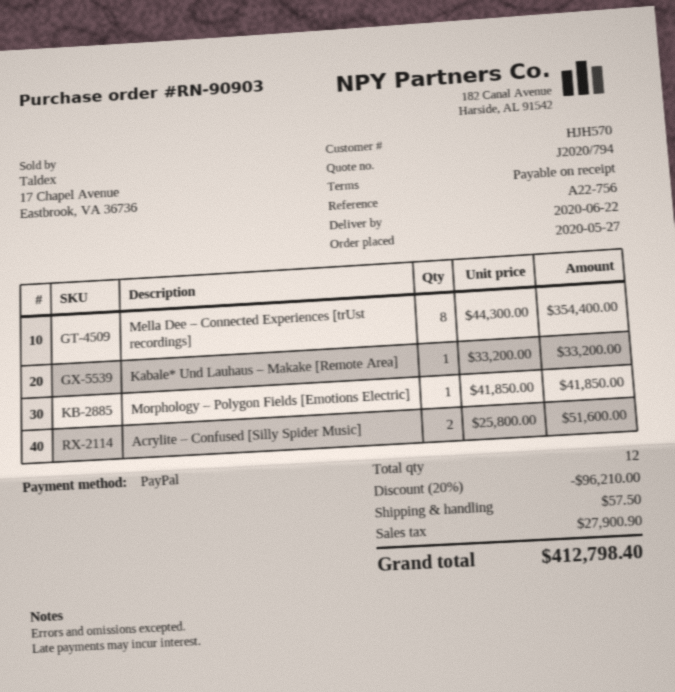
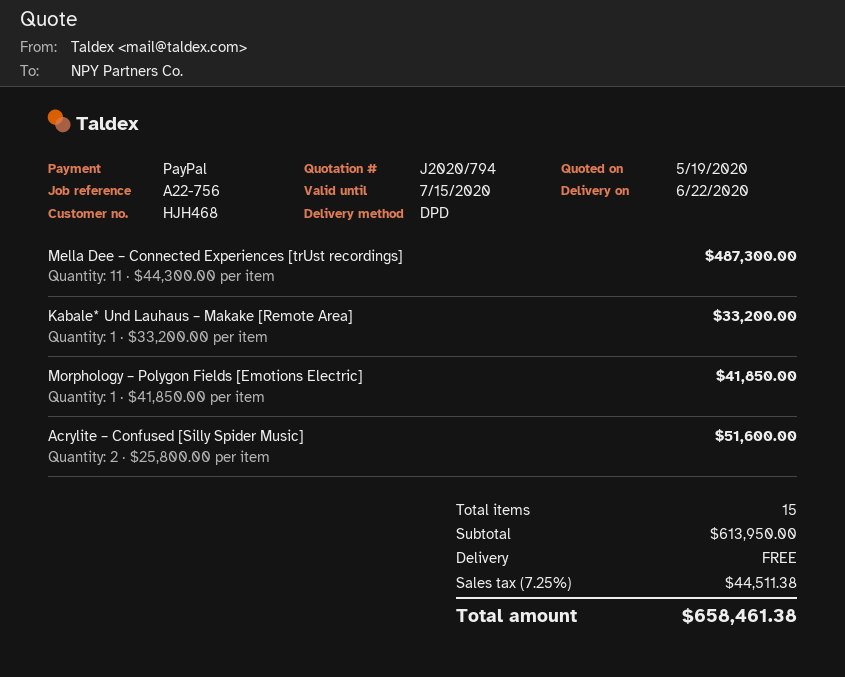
customer number: HJH570 -> HJH468
Mella Dee – Connected Experiences [trUst recordings]: 8 x 44300.00 = 354400.00 -> 11 x 44300.00 = 487300.00
total quantity: 12 -> 15
discount: 20% = 96210.00 -> none
shipping: 57.50 -> 0.00
tax: 27900.90 -> 44511.38
total: 412798.40 -> 658461.38

